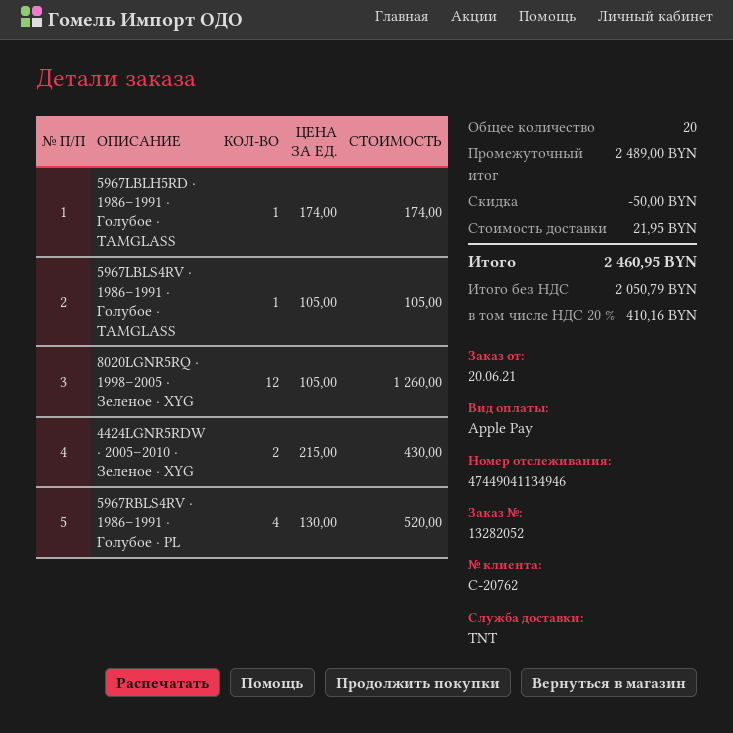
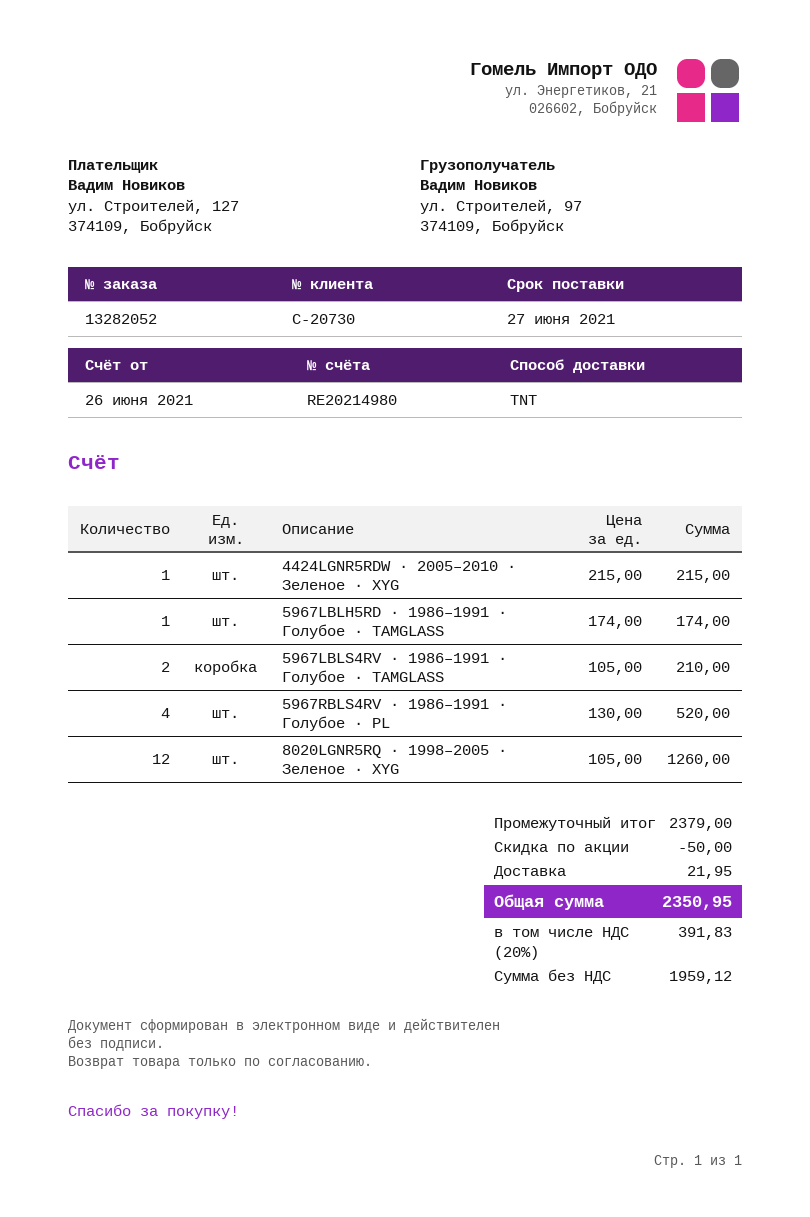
customer number: C-20762 -> C-20730
5967LBLS4RV · 1986–1991 · Голубое · TAMGLASS: 1 x 105.00 = 105.00 -> 2 x 105.00 = 210.00
4424LGNR5RDW · 2005–2010 · Зеленое · XYG: 2 x 215.00 = 430.00 -> 1 x 215.00 = 215.00
subtotal: 2489.00 -> 2379.00
net: 2050.79 -> 1959.12
tax: 20% = 410.16 -> 20% = 391.83
total: 2460.95 -> 2350.95

